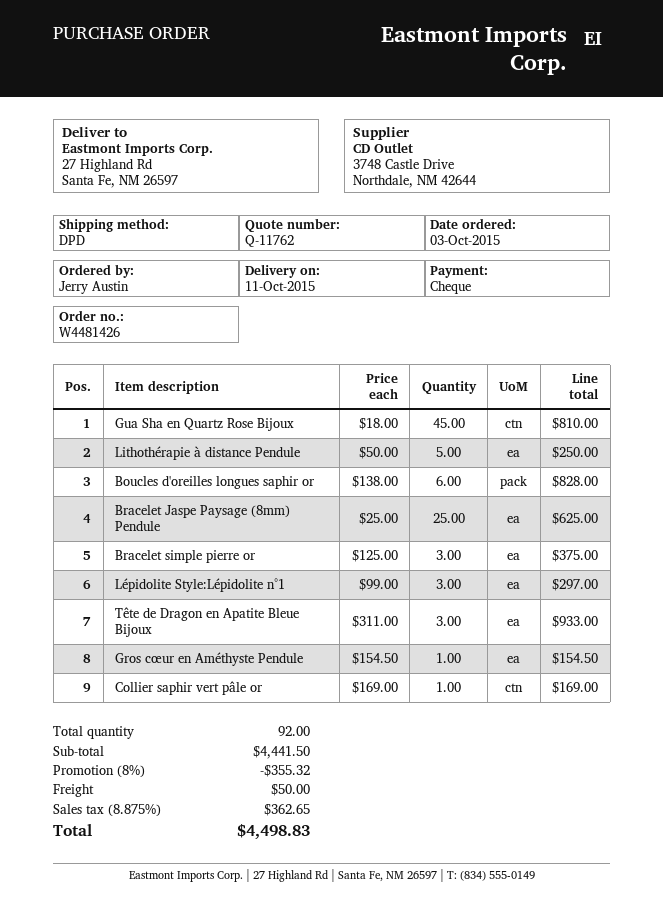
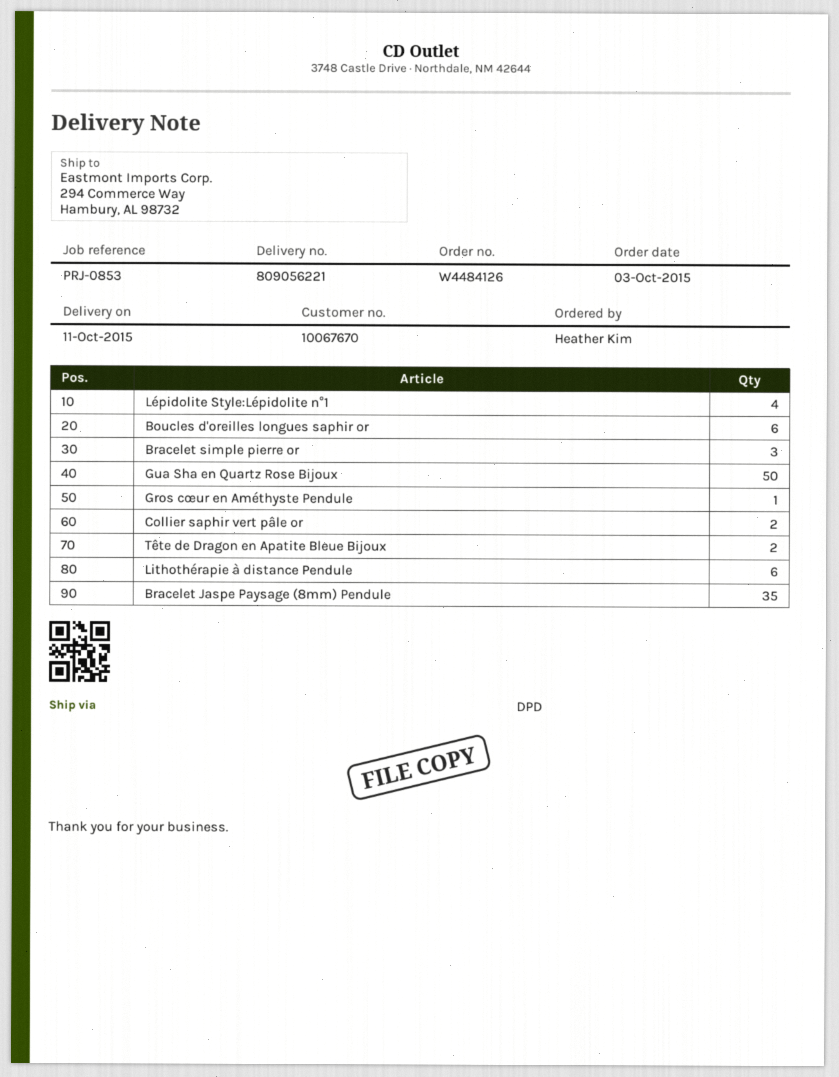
order number: W4481426 -> W4484126
ordered by: Jerry Austin -> Heather Kim
ship to: 27 Highland Rd, Santa Fe, NM 26597 -> 294 Commerce Way, Hambury, AL 98732
Gua Sha en Quartz Rose Bijoux: 45 -> 50
Lithothérapie à distance Pendule: 5 -> 6
Bracelet Jaspe Paysage (8mm) Pendule: 25 -> 35
Lépidolite Style:Lépidolite n°1: 3 -> 4
Tête de Dragon en Apatite Bleue Bijoux: 3 -> 2
Collier saphir vert pâle or: 1 -> 2

